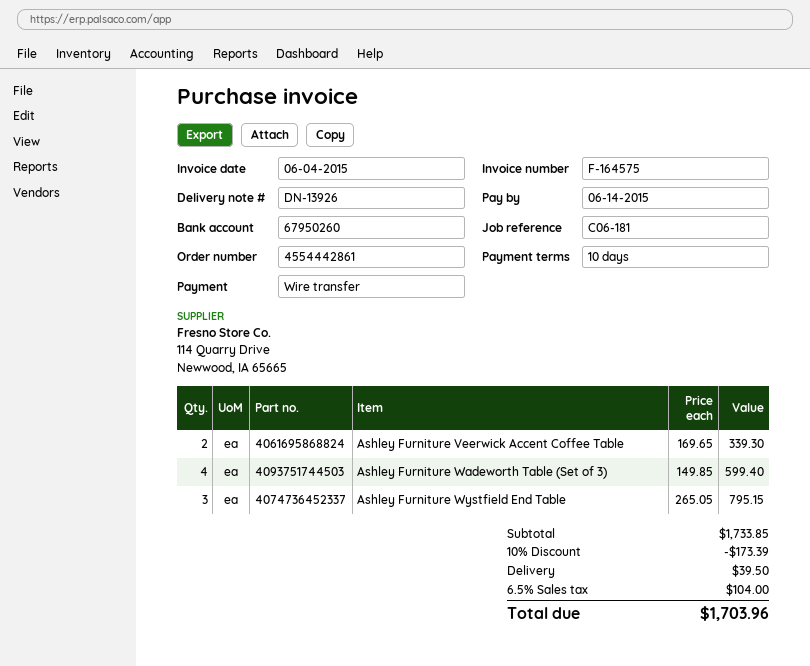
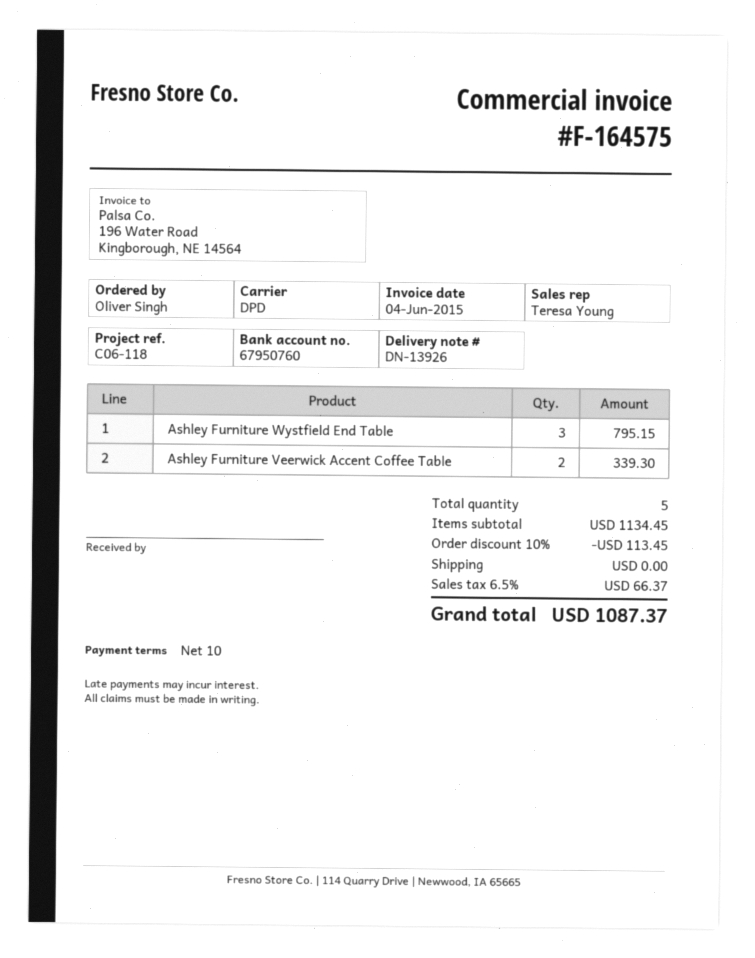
reference: C06-181 -> C06-118
bank account: 67950260 -> 67950760
Ashley Furniture Wadeworth Table (Set of 3): 4 for 599.40 -> none
subtotal: 1733.85 -> 1134.45
discount: 10% = 173.39 -> 10% = 113.45
shipping: 39.50 -> 0.00
tax: 6.5% = 104.00 -> 6.5% = 66.37
total: 1703.96 -> 1087.37

